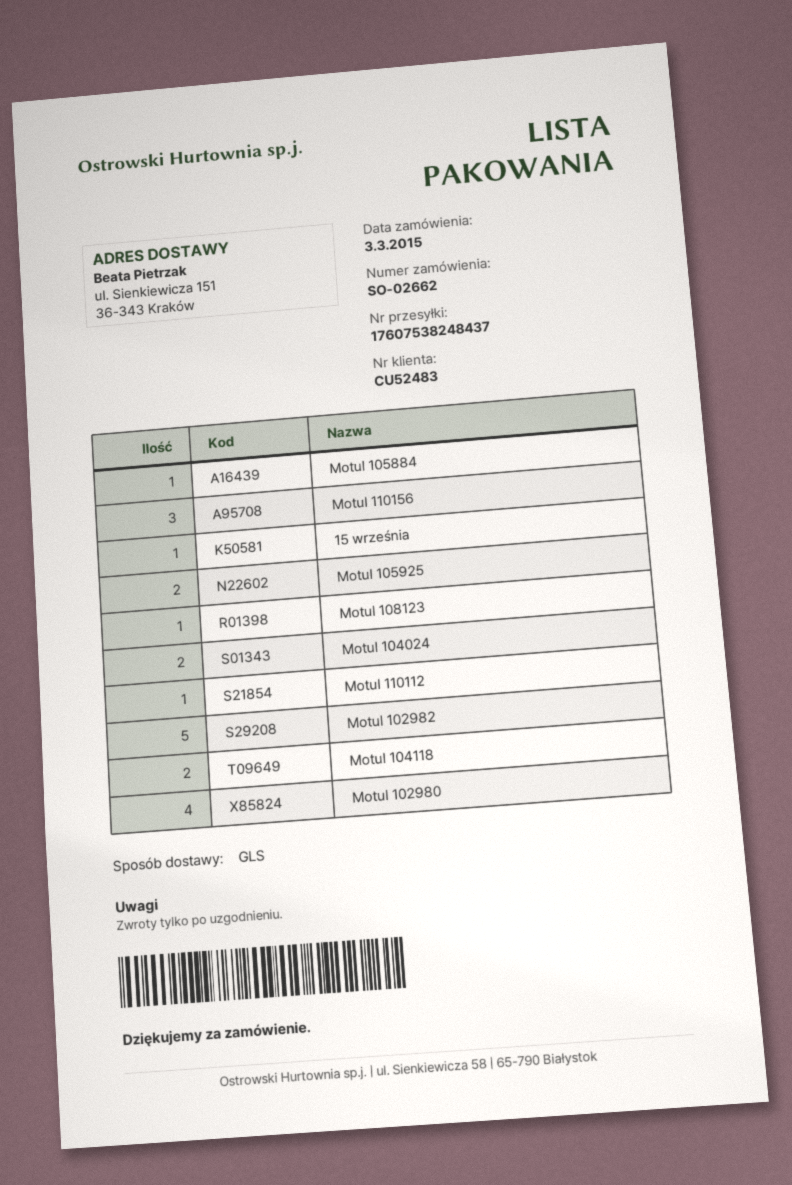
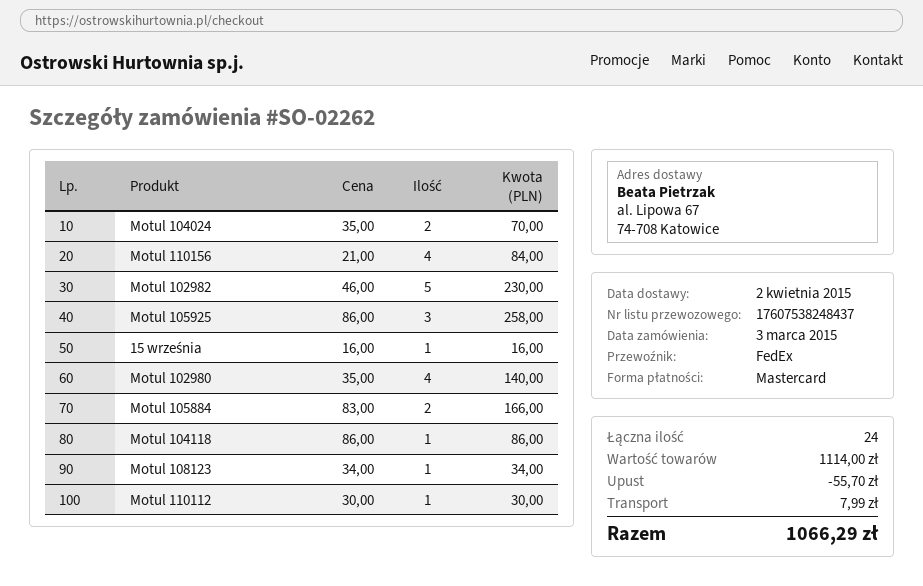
order number: SO-02662 -> SO-02262
shipping method: GLS -> FedEx
ship to: ul. Sienkiewicza 151, 36-343 Kraków -> al. Lipowa 67, 74-708 Katowice
Motul 105884: 1 -> 2
Motul 110156: 3 -> 4
Motul 105925: 2 -> 3
Motul 104118: 2 -> 1

